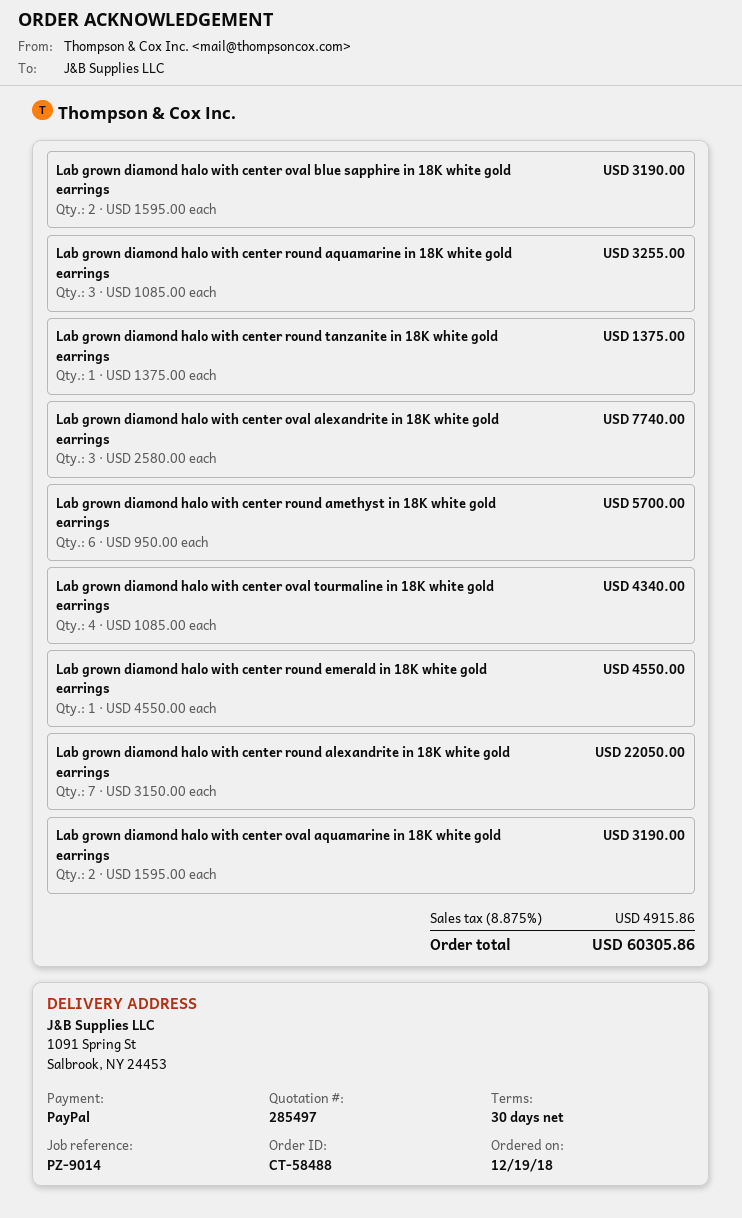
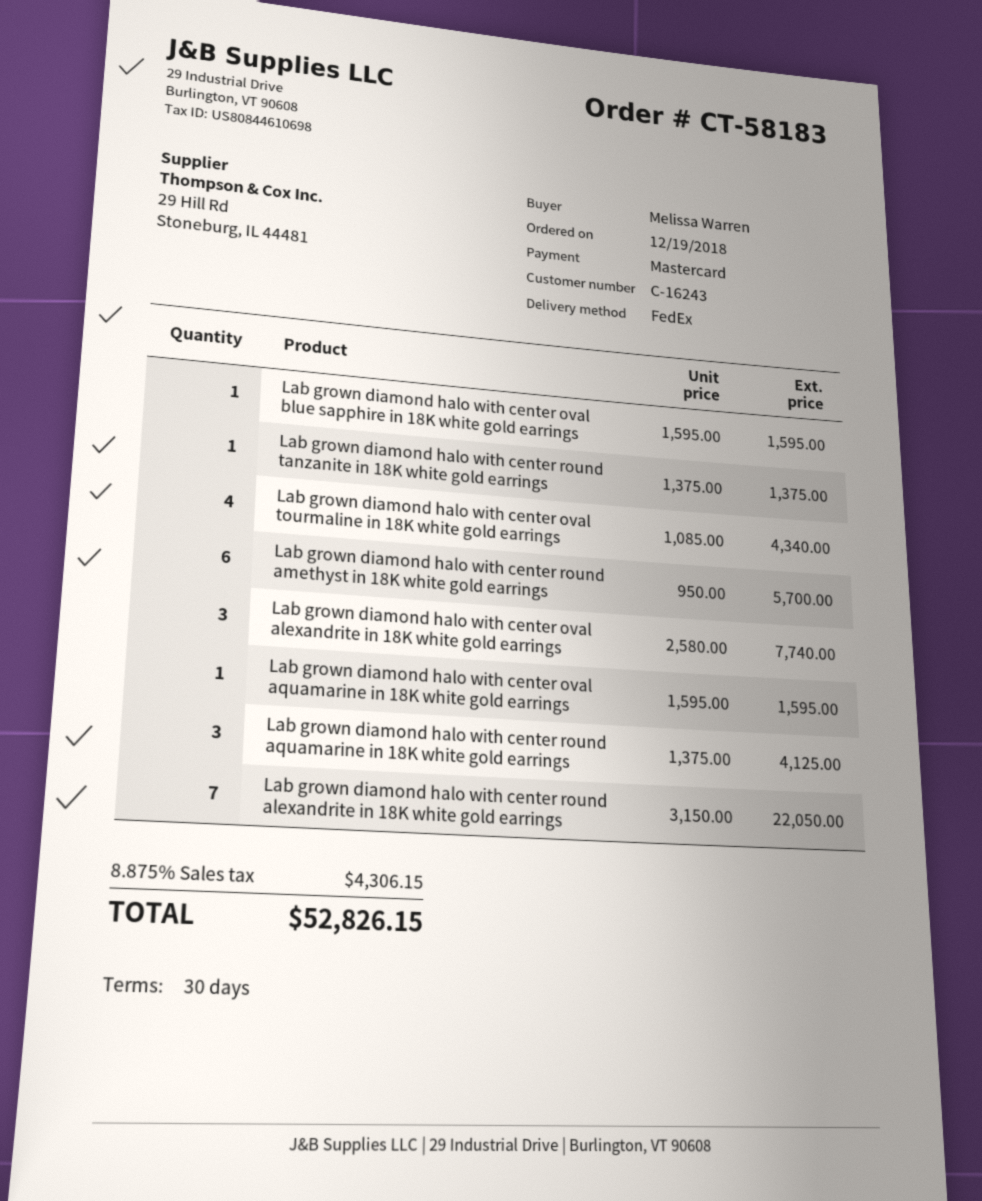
order number: CT-58488 -> CT-58183
payment method: PayPal -> Mastercard
Lab grown diamond halo with center oval blue sapphire in 18K white gold earrings: 2 x 1595.00 = 3190.00 -> 1 x 1595.00 = 1595.00
Lab grown diamond halo with center round aquamarine in 18K white gold earrings: 3 x 1085.00 = 3255.00 -> 3 x 1375.00 = 4125.00
Lab grown diamond halo with center round emerald in 18K white gold earrings: 1 x 4550.00 = 4550.00 -> none
Lab grown diamond halo with center oval aquamarine in 18K white gold earrings: 2 x 1595.00 = 3190.00 -> 1 x 1595.00 = 1595.00
tax: 8.875% = 4915.86 -> 8.875% = 4306.15
total: 60305.86 -> 52826.15

